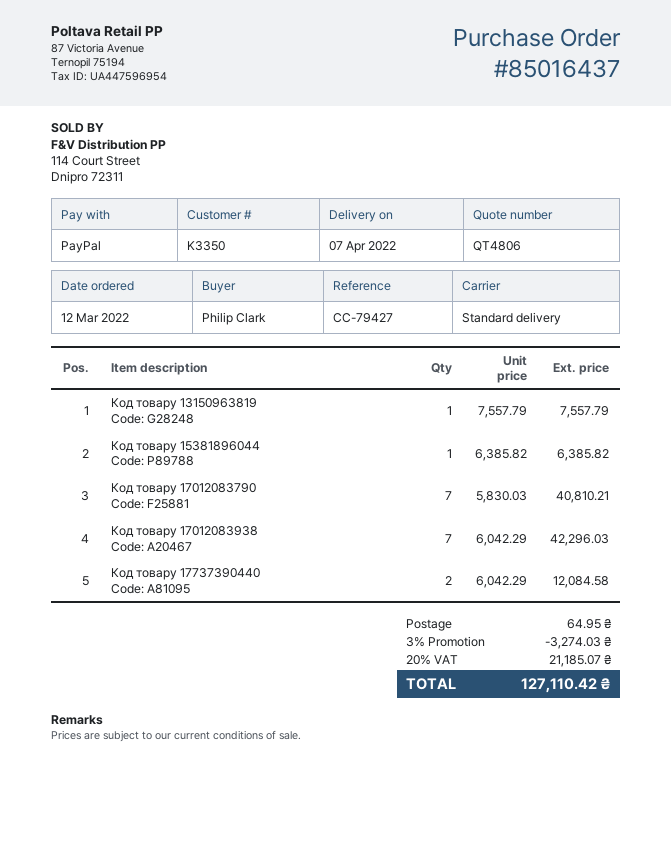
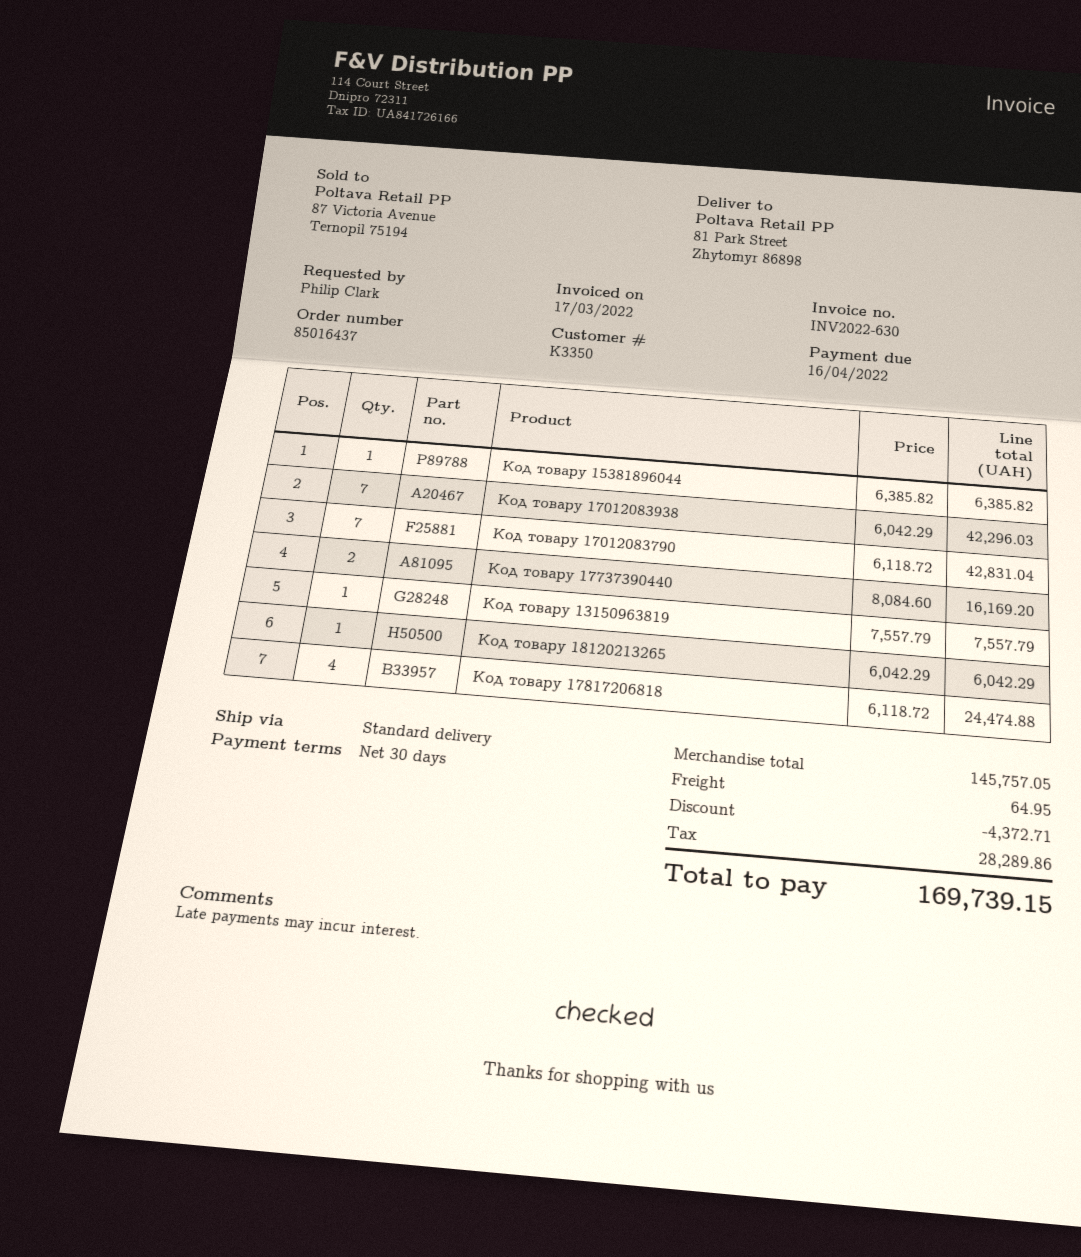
Код товару 17012083790: 7 x 5830.03 = 40810.21 -> 7 x 6118.72 = 42831.04
Код товару 17737390440: 2 x 6042.29 = 12084.58 -> 2 x 8084.60 = 16169.20
Код товару 18120213265: none -> 1 x 6042.29 = 6042.29
Код товару 17817206818: none -> 4 x 6118.72 = 24474.88
discount: 3274.03 -> 4372.71
tax: 21185.07 -> 28289.86
total: 127110.42 -> 169739.15

